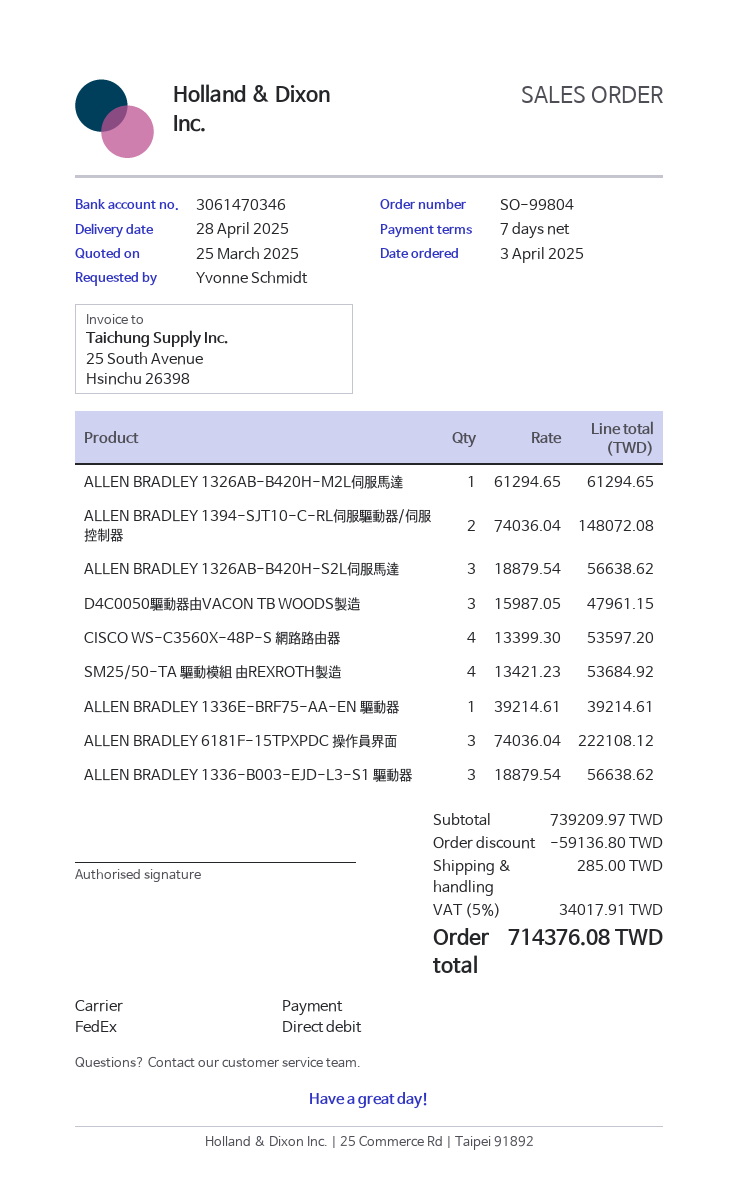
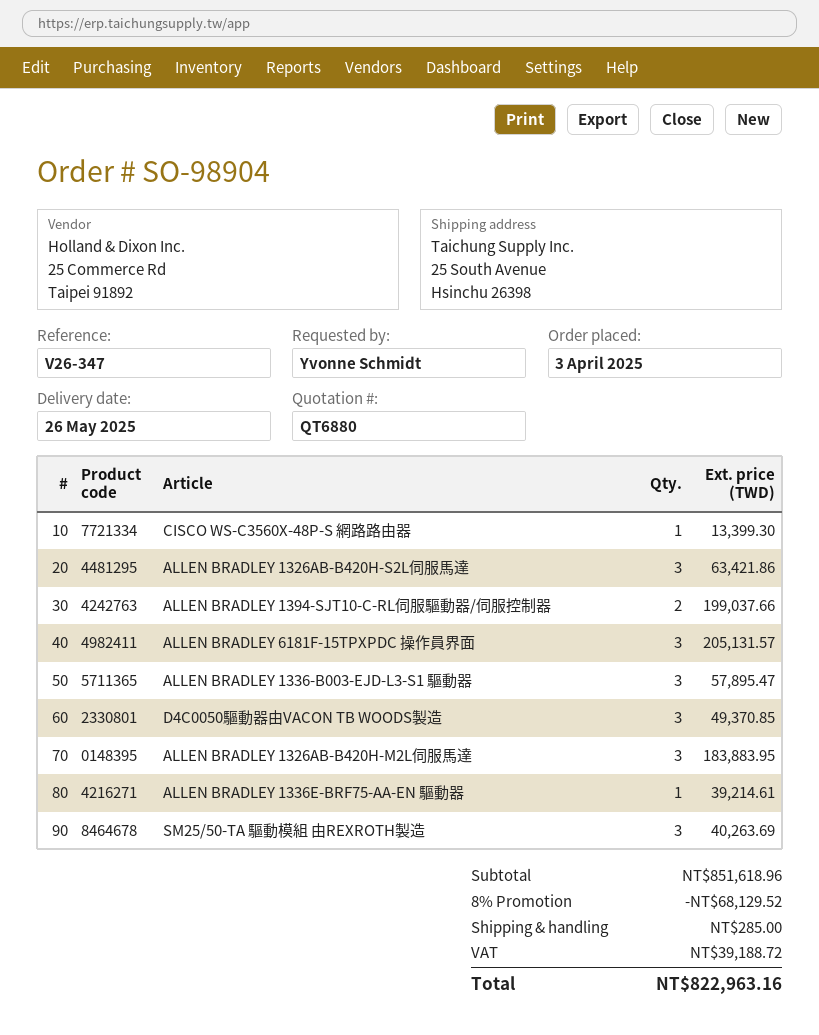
order number: SO-99804 -> SO-98904
delivery date: 2025-04-28 -> 2025-05-26
ALLEN BRADLEY 1326AB-B420H-M2L伺服馬達: 1 for 61294.65 -> 3 for 183883.95
ALLEN BRADLEY 1394-SJT10-C-RL伺服驅動器/伺服控制器: 2 for 148072.08 -> 2 for 199037.66
ALLEN BRADLEY 1326AB-B420H-S2L伺服馬達: 3 for 56638.62 -> 3 for 63421.86
D4C0050驅動器由VACON TB WOODS製造: 3 for 47961.15 -> 3 for 49370.85
CISCO WS-C3560X-48P-S 網路路由器: 4 for 53597.20 -> 1 for 13399.30
SM25/50-TA 驅動模組 由REXROTH製造: 4 for 53684.92 -> 3 for 40263.69
ALLEN BRADLEY 6181F-15TPXPDC 操作員界面: 3 for 222108.12 -> 3 for 205131.57
ALLEN BRADLEY 1336-B003-EJD-L3-S1 驅動器: 3 for 56638.62 -> 3 for 57895.47
subtotal: 739209.97 -> 851618.96
discount: 59136.80 -> 68129.52
tax: 34017.91 -> 39188.72
total: 714376.08 -> 822963.16

